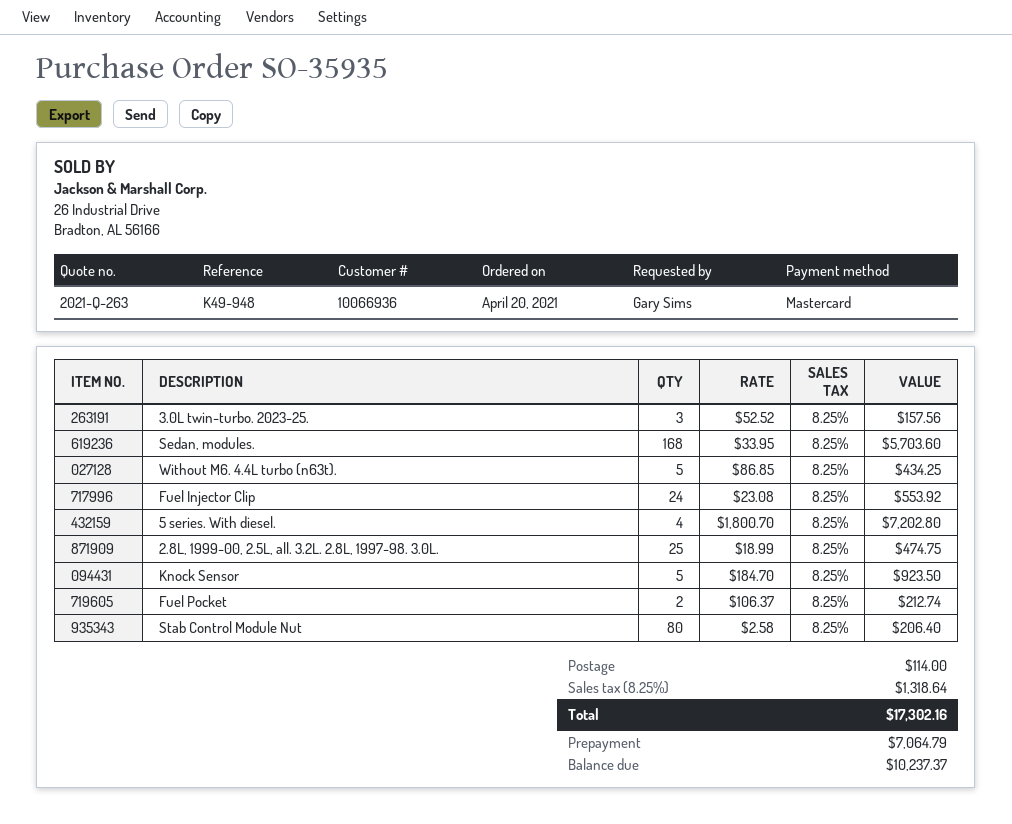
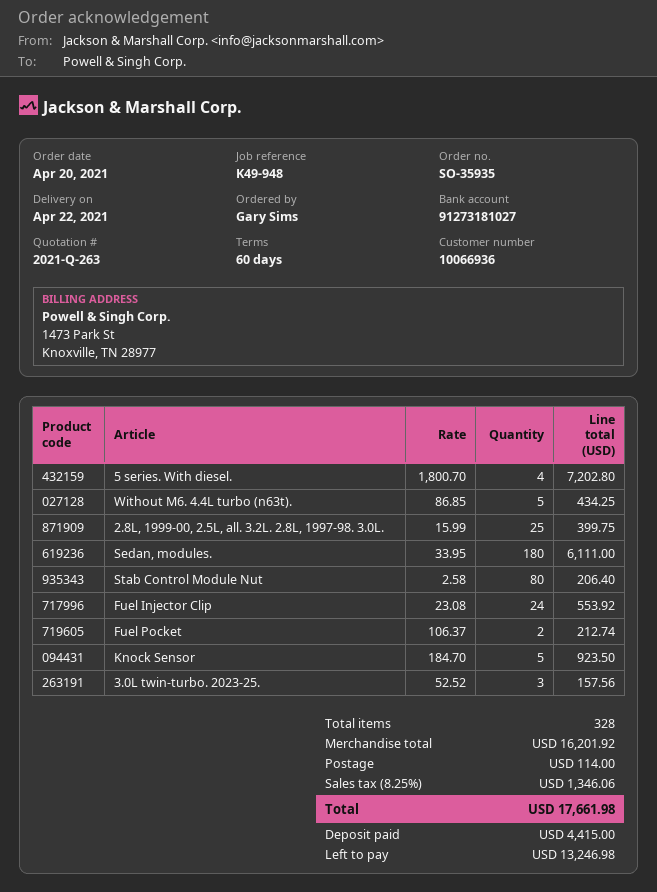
Sedan, modules.: 168 x 33.95 = 5703.60 -> 180 x 33.95 = 6111.00
2.8L, 1999-00, 2.5L, all. 3.2L. 2.8L, 1997-98. 3.0L.: 25 x 18.99 = 474.75 -> 25 x 15.99 = 399.75
tax: 8.25% = 1318.64 -> 8.25% = 1346.06
total: 17302.16 -> 17661.98
deposit: 7064.79 -> 4415.00
balance: 10237.37 -> 13246.98

